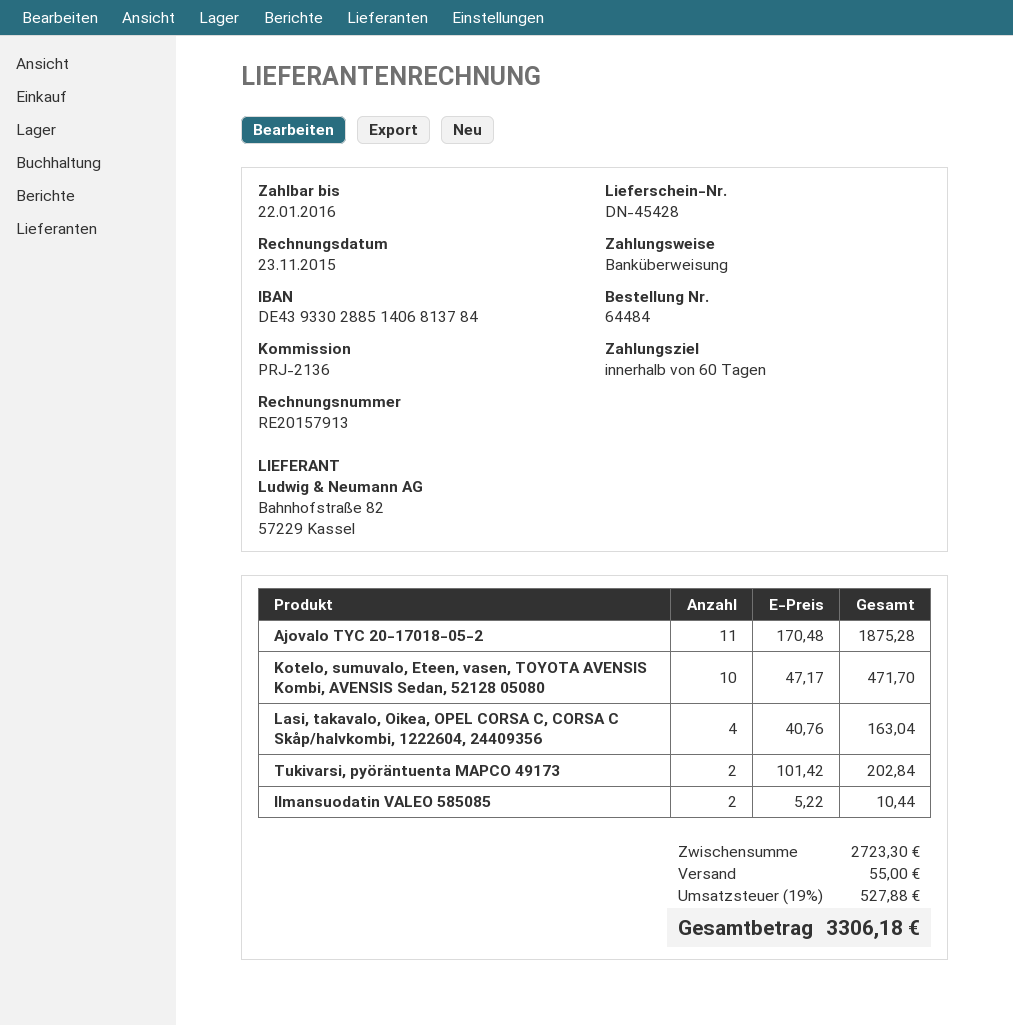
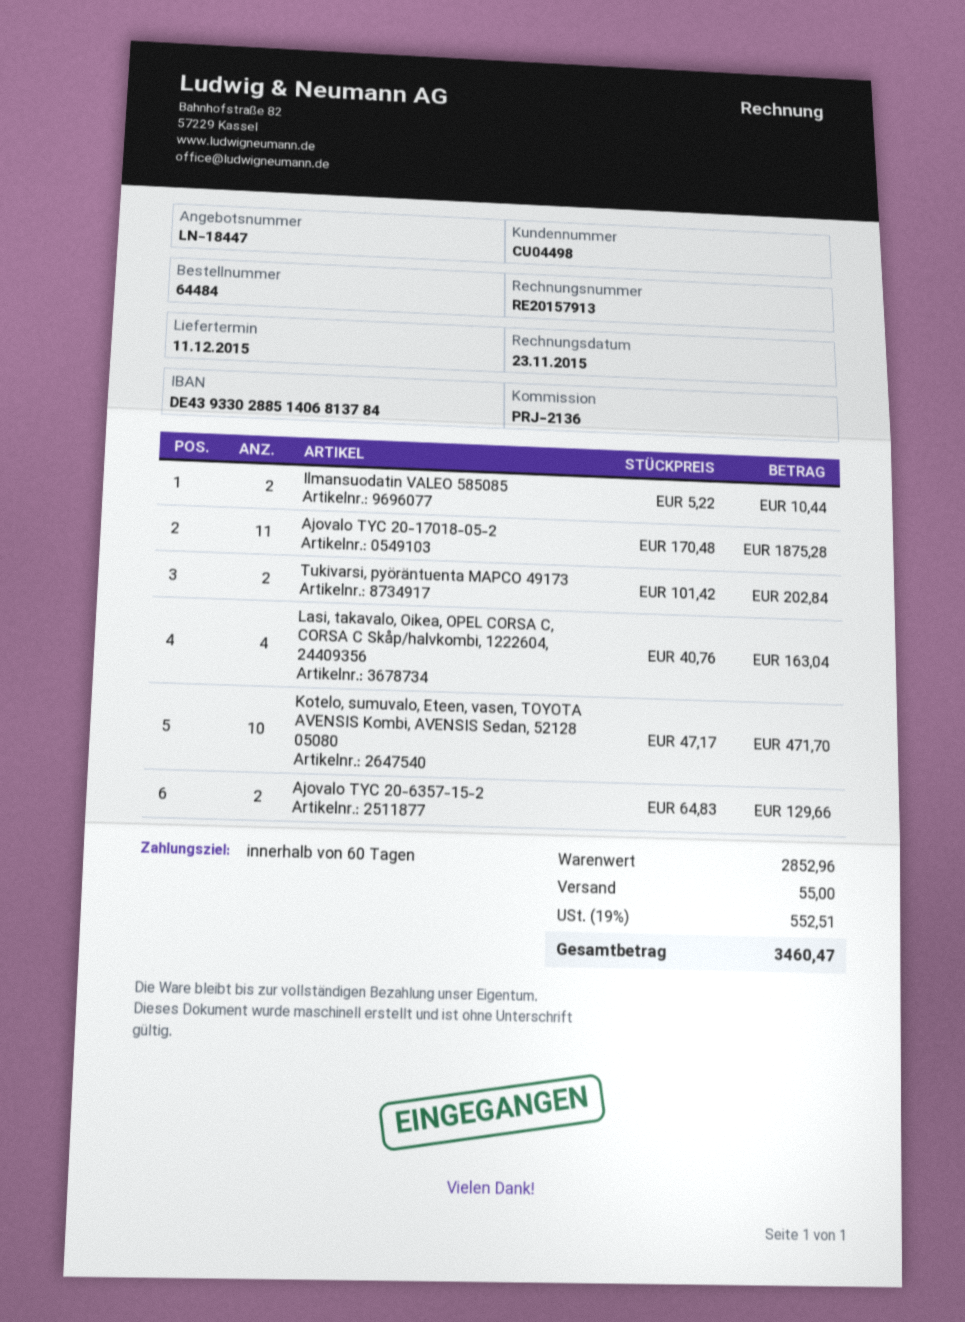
Ajovalo TYC 20-6357-15-2: none -> 2 x 64.83 = 129.66
subtotal: 2723.30 -> 2852.96
tax: 19% = 527.88 -> 19% = 552.51
total: 3306.18 -> 3460.47

